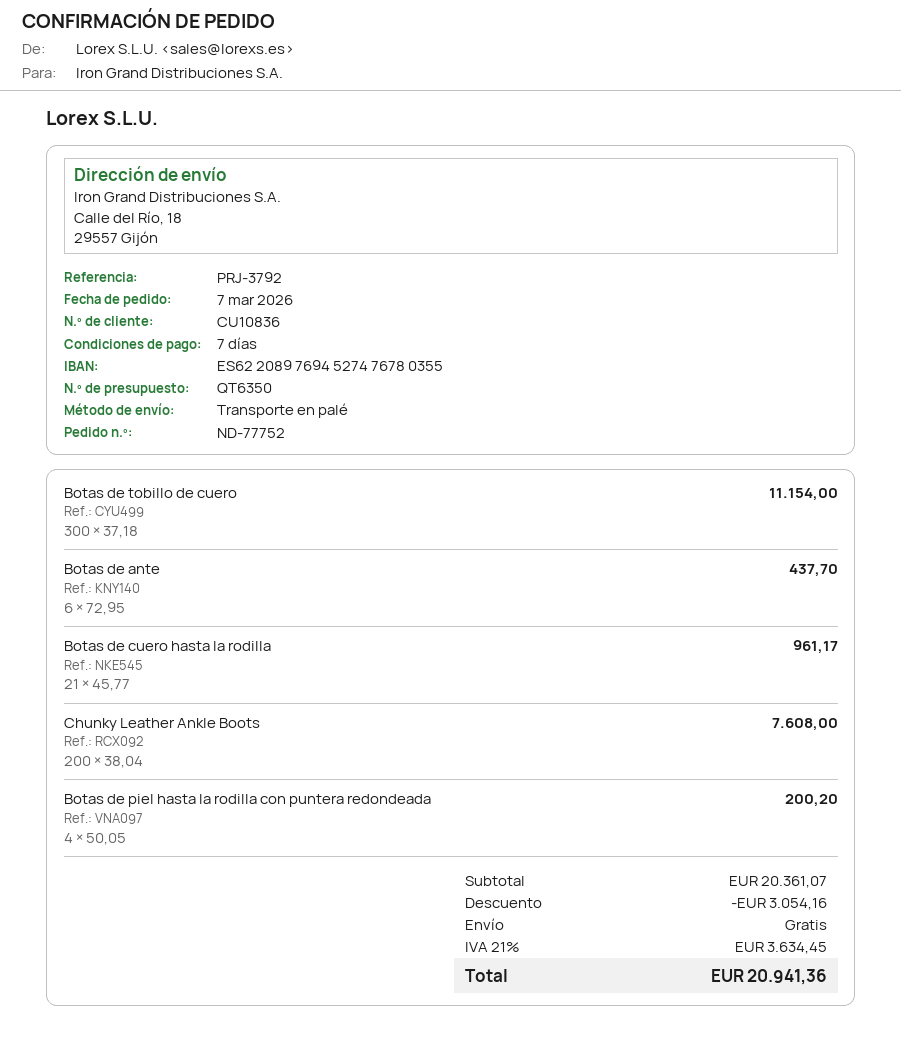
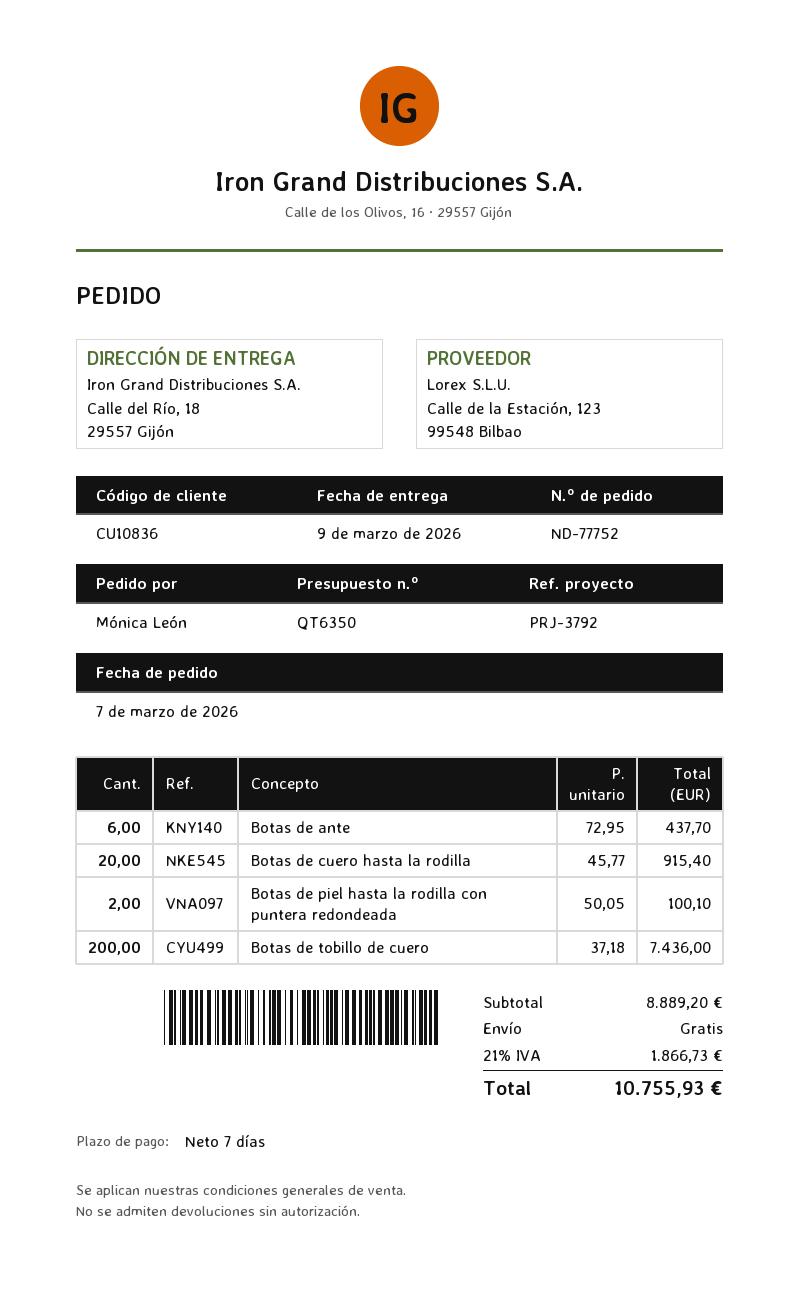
Botas de tobillo de cuero: 300 x 37.18 = 11154.00 -> 200 x 37.18 = 7436.00
Botas de cuero hasta la rodilla: 21 x 45.77 = 961.17 -> 20 x 45.77 = 915.40
Chunky Leather Ankle Boots: 200 x 38.04 = 7608.00 -> none
Botas de piel hasta la rodilla con puntera redondeada: 4 x 50.05 = 200.20 -> 2 x 50.05 = 100.10
subtotal: 20361.07 -> 8889.20
discount: 3054.16 -> none
tax: 21% = 3634.45 -> 21% = 1866.73
total: 20941.36 -> 10755.93

